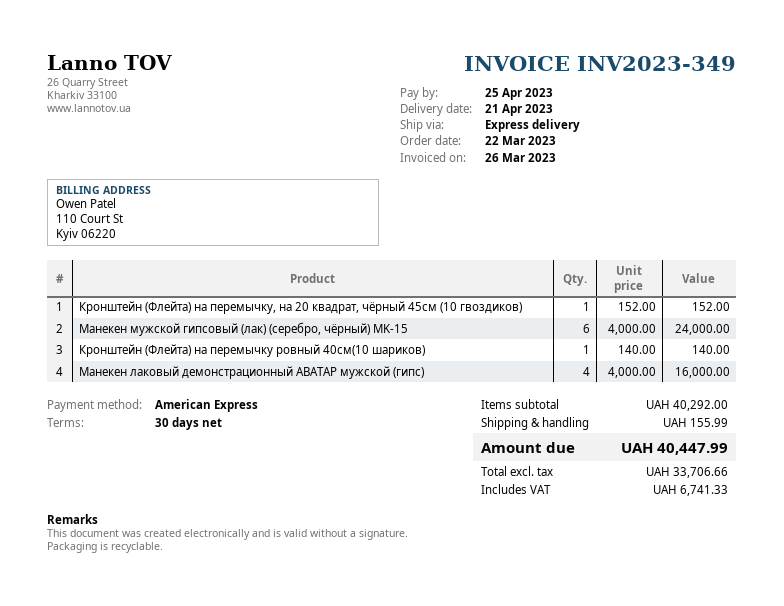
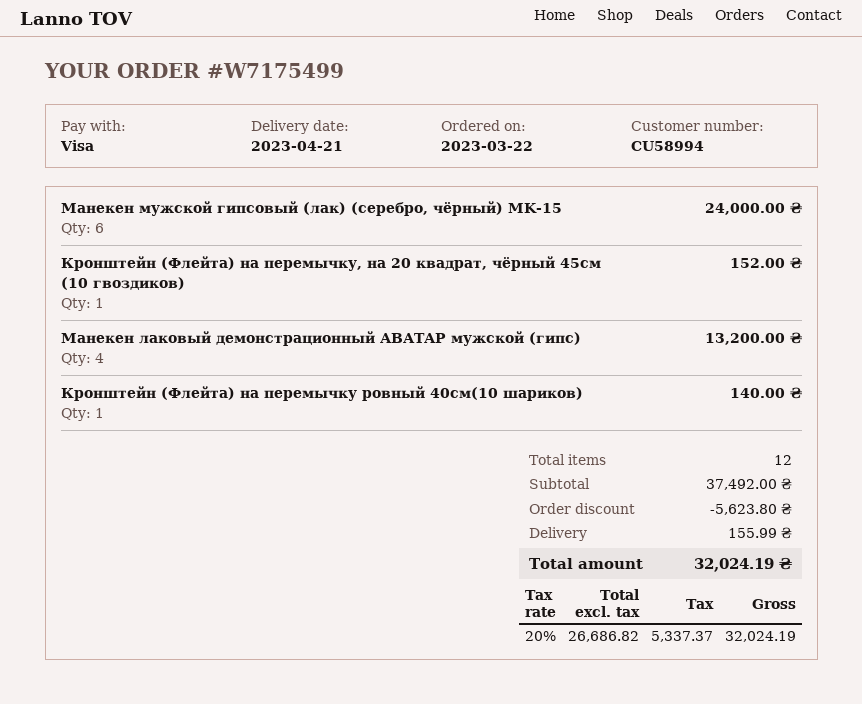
payment method: American Express -> Visa
Манекен лаковый демонстрационный АВАТАР мужской (гипс): 4 for 16000.00 -> 4 for 13200.00
subtotal: 40292.00 -> 37492.00
discount: none -> 5623.80
net: 33706.66 -> 26686.82
tax: 6741.33 -> 5337.37
total: 40447.99 -> 32024.19

